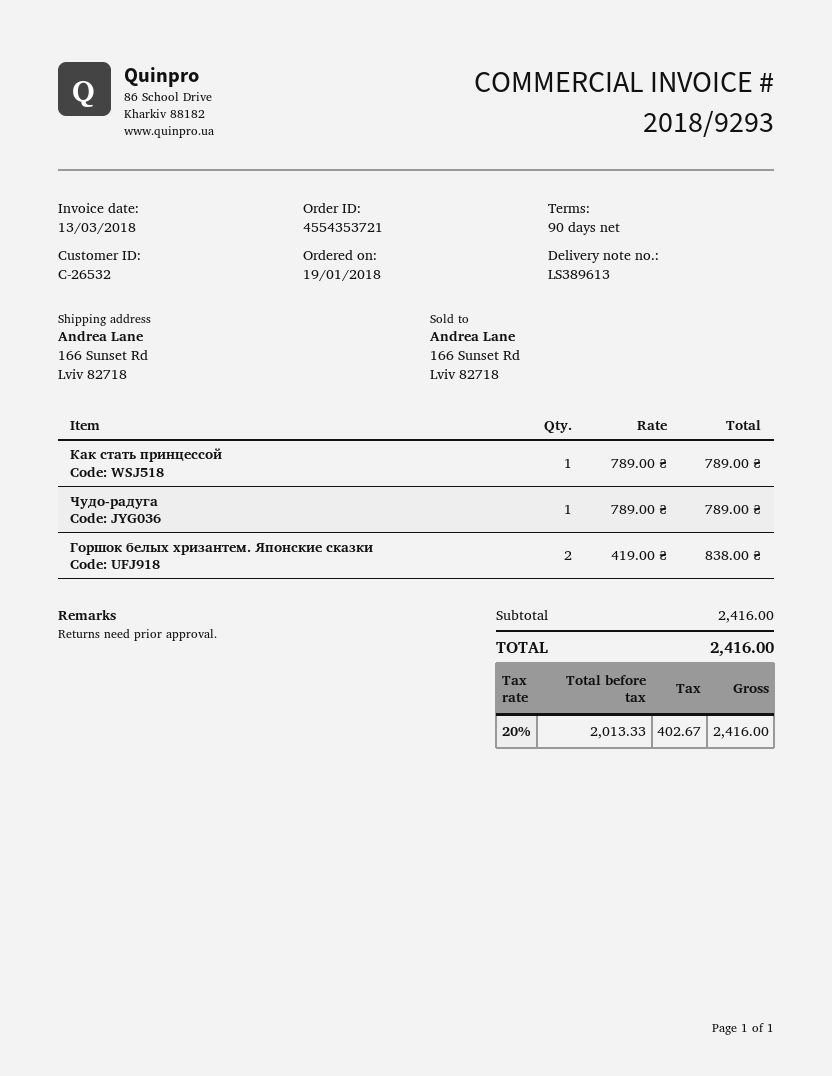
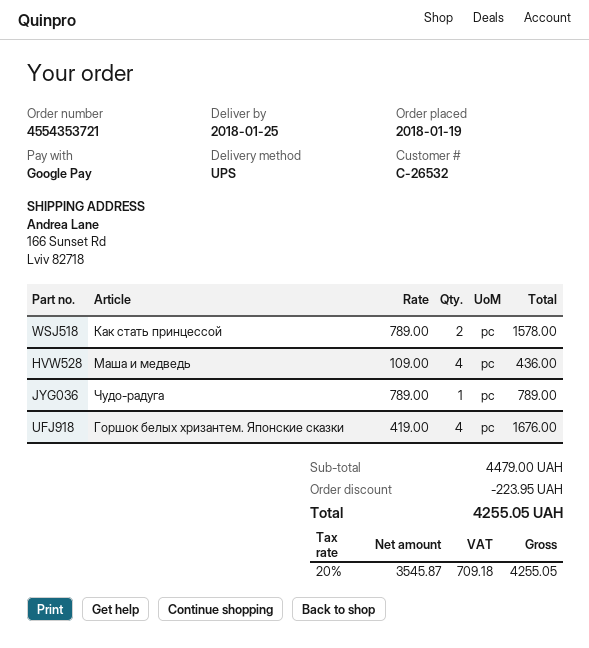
Как стать принцессой: 1 x 789.00 = 789.00 -> 2 x 789.00 = 1578.00
Горшок белых хризантем. Японские сказки: 2 x 419.00 = 838.00 -> 4 x 419.00 = 1676.00
Маша и медведь: none -> 4 x 109.00 = 436.00
subtotal: 2416.00 -> 4479.00
discount: none -> 223.95
net: 2013.33 -> 3545.87
tax: 20% = 402.67 -> 20% = 709.18
total: 2416.00 -> 4255.05

